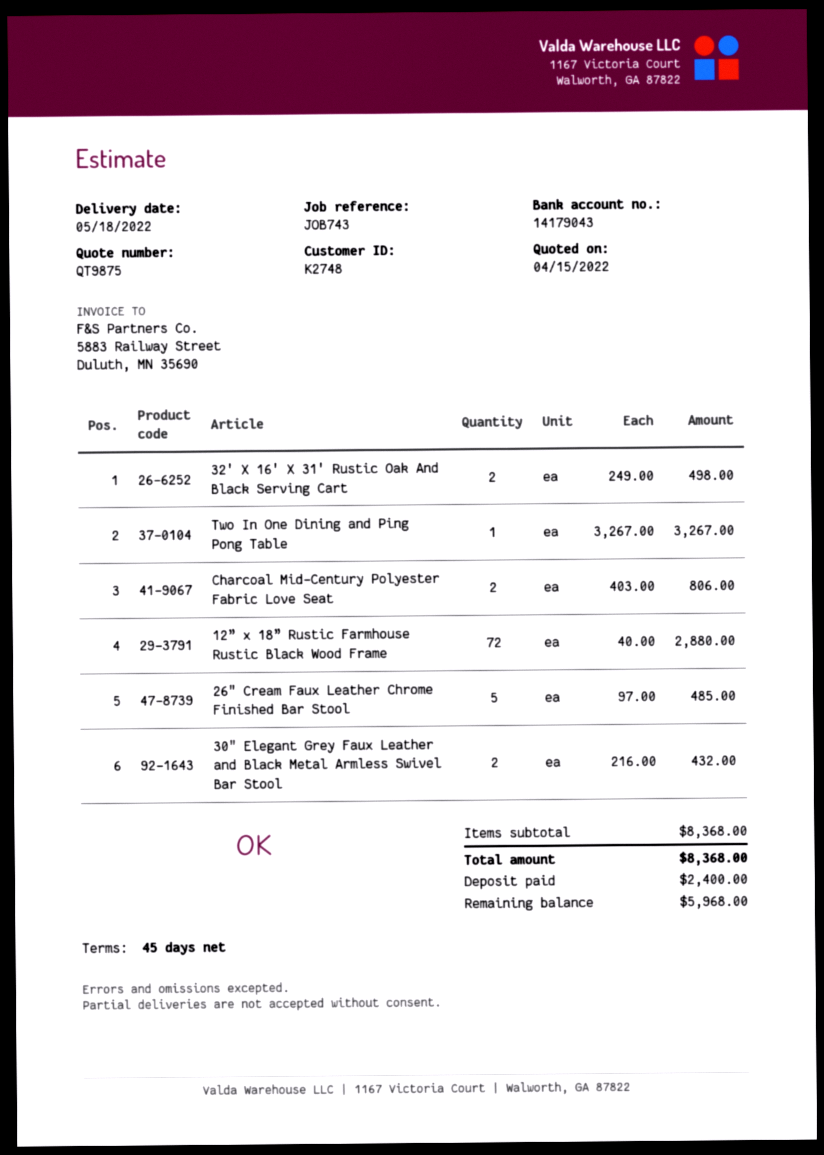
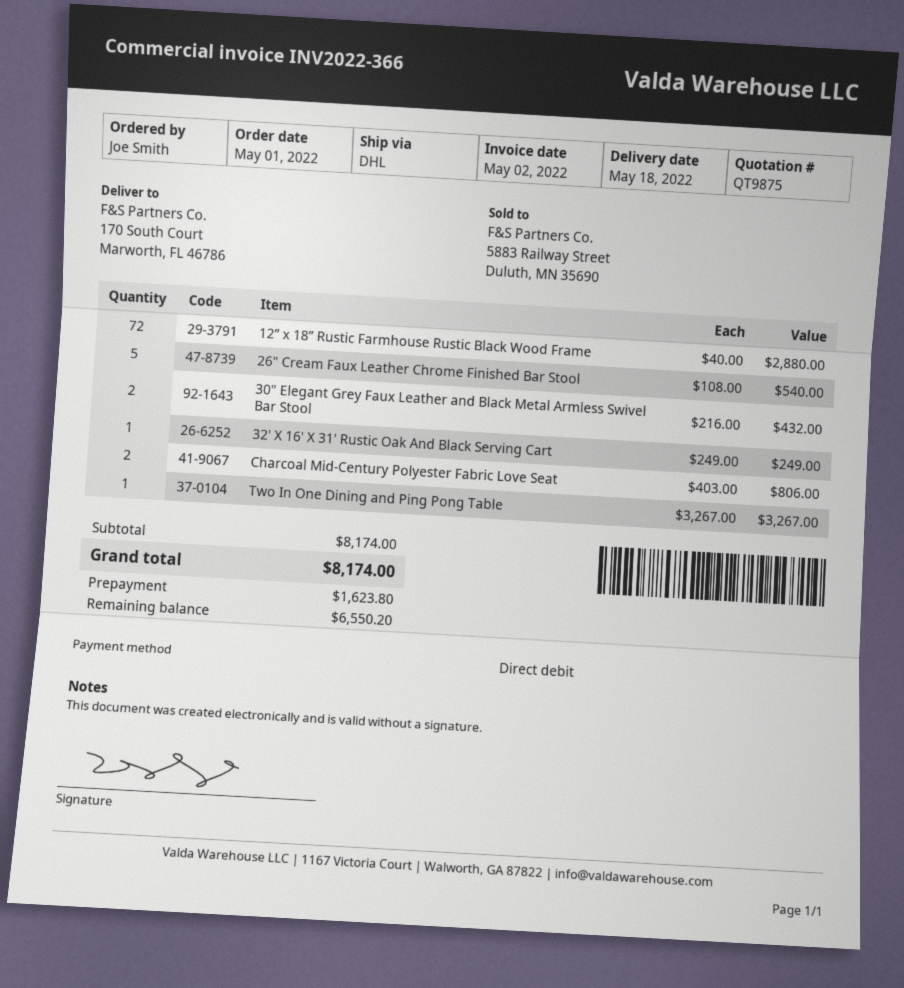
32' X 16' X 31' Rustic Oak And Black Serving Cart: 2 x 249.00 = 498.00 -> 1 x 249.00 = 249.00
26" Cream Faux Leather Chrome Finished Bar Stool: 5 x 97.00 = 485.00 -> 5 x 108.00 = 540.00
subtotal: 8368.00 -> 8174.00
total: 8368.00 -> 8174.00
deposit: 2400.00 -> 1623.80
balance: 5968.00 -> 6550.20

